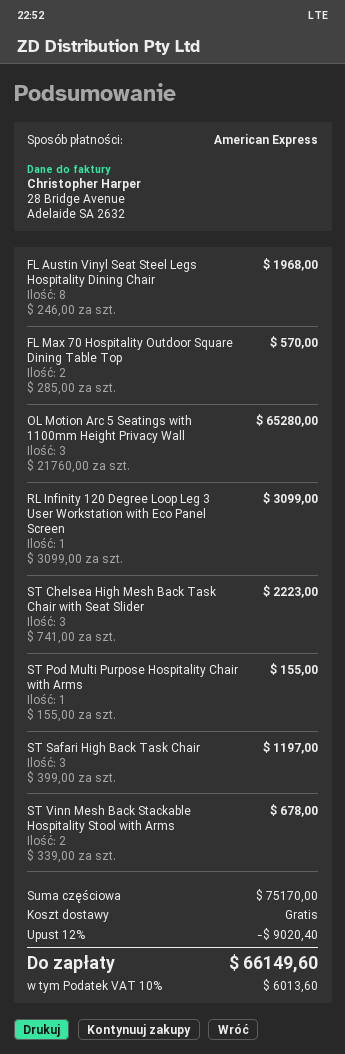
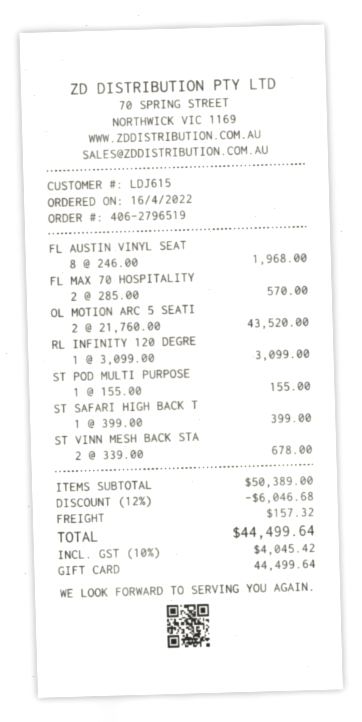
payment method: American Express -> gift card
OL Motion Arc 5 Seatings with 1100mm Height Privacy Wall: 3 x 21760.00 = 65280.00 -> 2 x 21760.00 = 43520.00
ST Chelsea High Mesh Back Task Chair with Seat Slider: 3 x 741.00 = 2223.00 -> none
ST Safari High Back Task Chair: 3 x 399.00 = 1197.00 -> 1 x 399.00 = 399.00
subtotal: 75170.00 -> 50389.00
discount: 12% = 9020.40 -> 12% = 6046.68
shipping: 0.00 -> 157.32
tax: 10% = 6013.60 -> 10% = 4045.42
total: 66149.60 -> 44499.64

